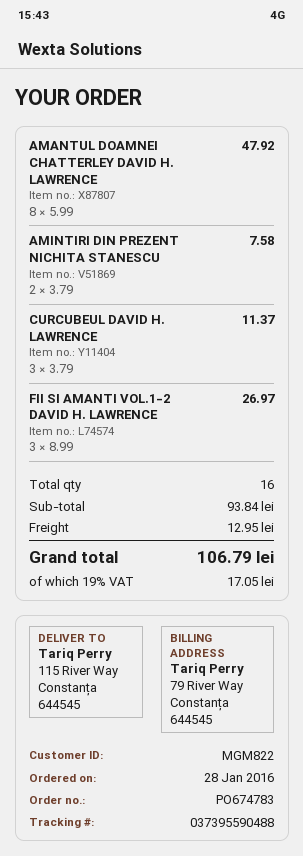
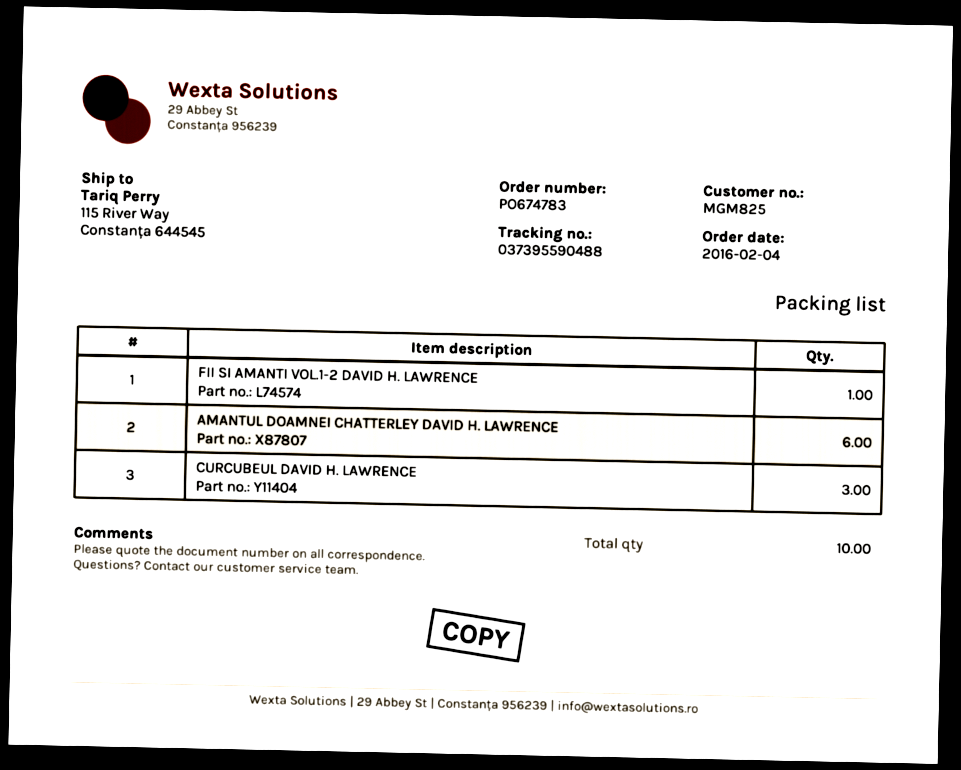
order date: 2016-01-28 -> 2016-02-04
customer number: MGM822 -> MGM825
AMANTUL DOAMNEI CHATTERLEY DAVID H. LAWRENCE: 8 -> 6
AMINTIRI DIN PREZENT NICHITA STANESCU: 2 -> none
FII SI AMANTI VOL.1-2 DAVID H. LAWRENCE: 3 -> 1
total quantity: 16 -> 10

